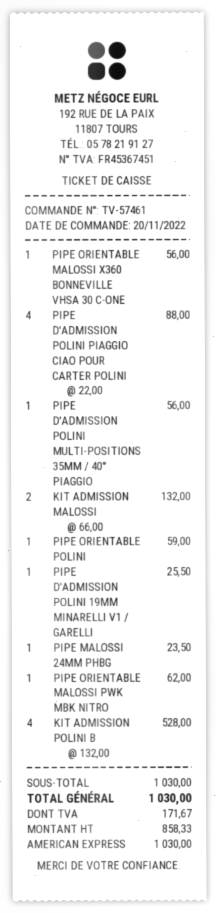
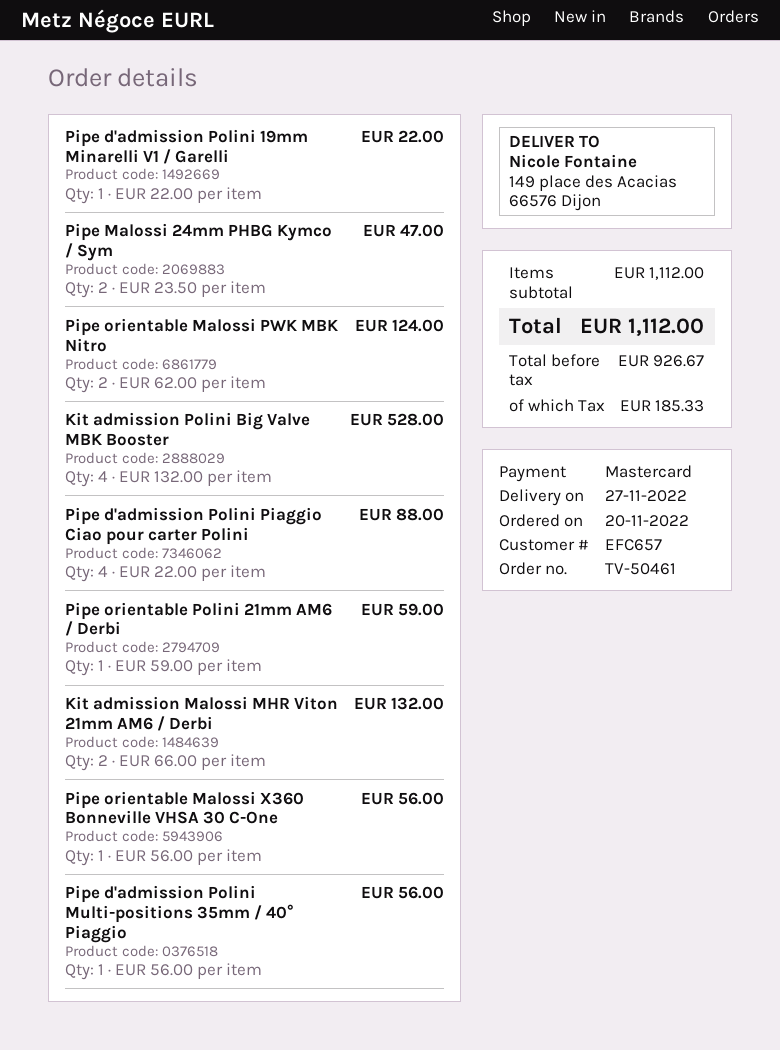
order number: TV-57461 -> TV-50461
payment method: American Express -> Mastercard
PIPE D'ADMISSION POLINI 19MM MINARELLI V1 / GARELLI: 1 x 25.50 = 25.50 -> 1 x 22.00 = 22.00
PIPE MALOSSI 24MM PHBG: 1 x 23.50 = 23.50 -> 2 x 23.50 = 47.00
PIPE ORIENTABLE MALOSSI PWK MBK NITRO: 1 x 62.00 = 62.00 -> 2 x 62.00 = 124.00
subtotal: 1030.00 -> 1112.00
net: 858.33 -> 926.67
tax: 171.67 -> 185.33
total: 1030.00 -> 1112.00

